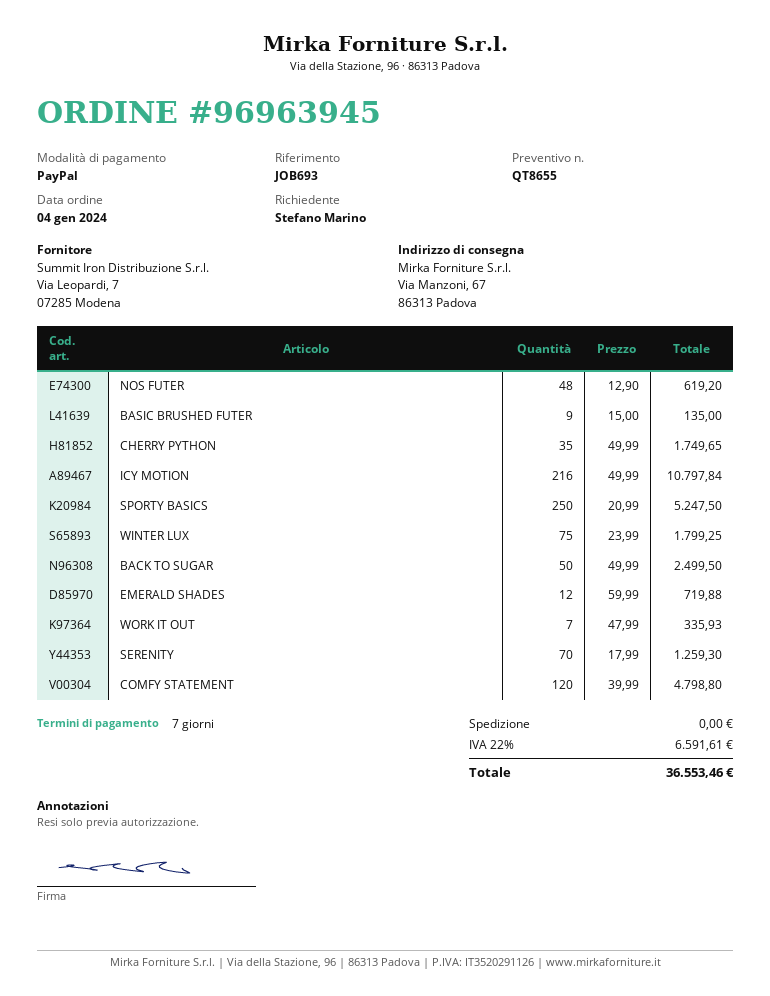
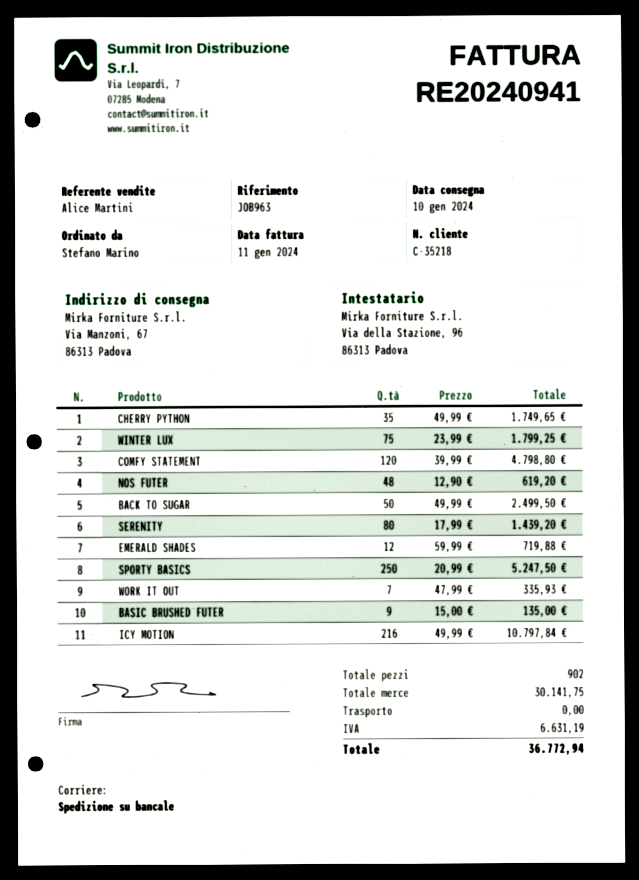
reference: JOB693 -> JOB963
SERENITY: 70 x 17.99 = 1259.30 -> 80 x 17.99 = 1439.20
tax: 6591.61 -> 6631.19
total: 36553.46 -> 36772.94

